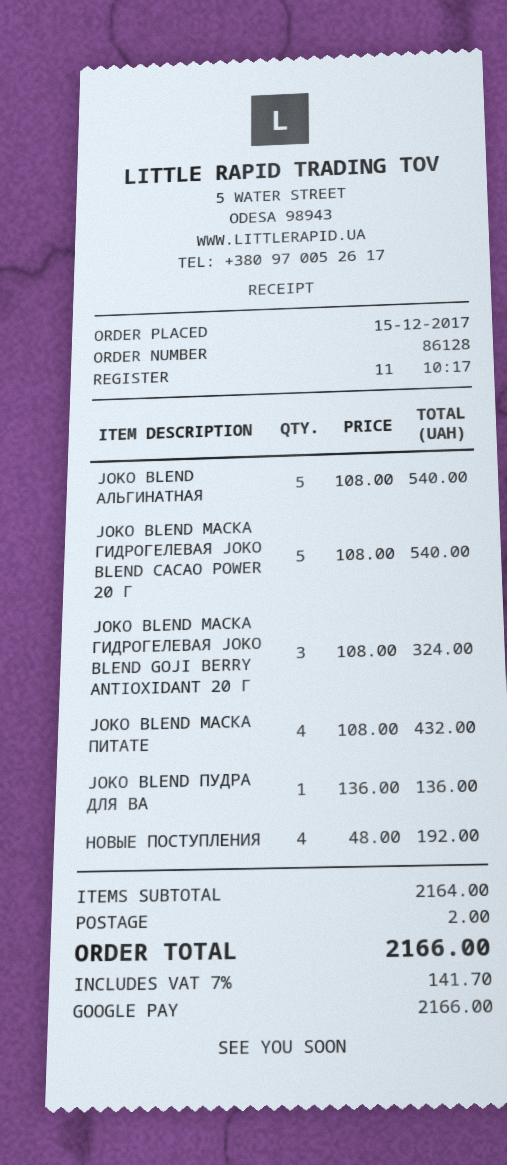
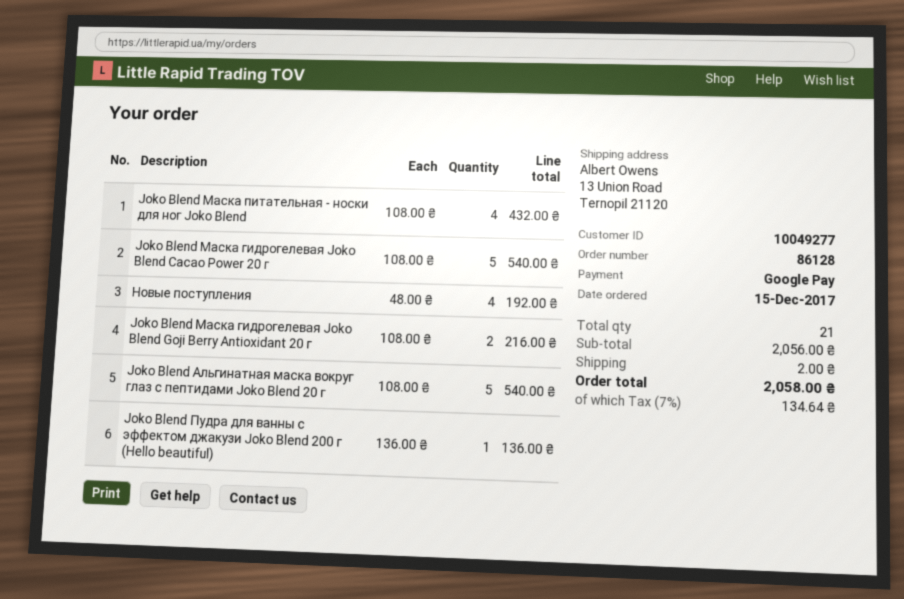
JOKO BLEND МАСКА ГИДРОГЕЛЕВАЯ JOKO BLEND GOJI BERRY ANTIOXIDANT 20 Г: 3 x 108.00 = 324.00 -> 2 x 108.00 = 216.00
subtotal: 2164.00 -> 2056.00
tax: 7% = 141.70 -> 7% = 134.64
total: 2166.00 -> 2058.00

